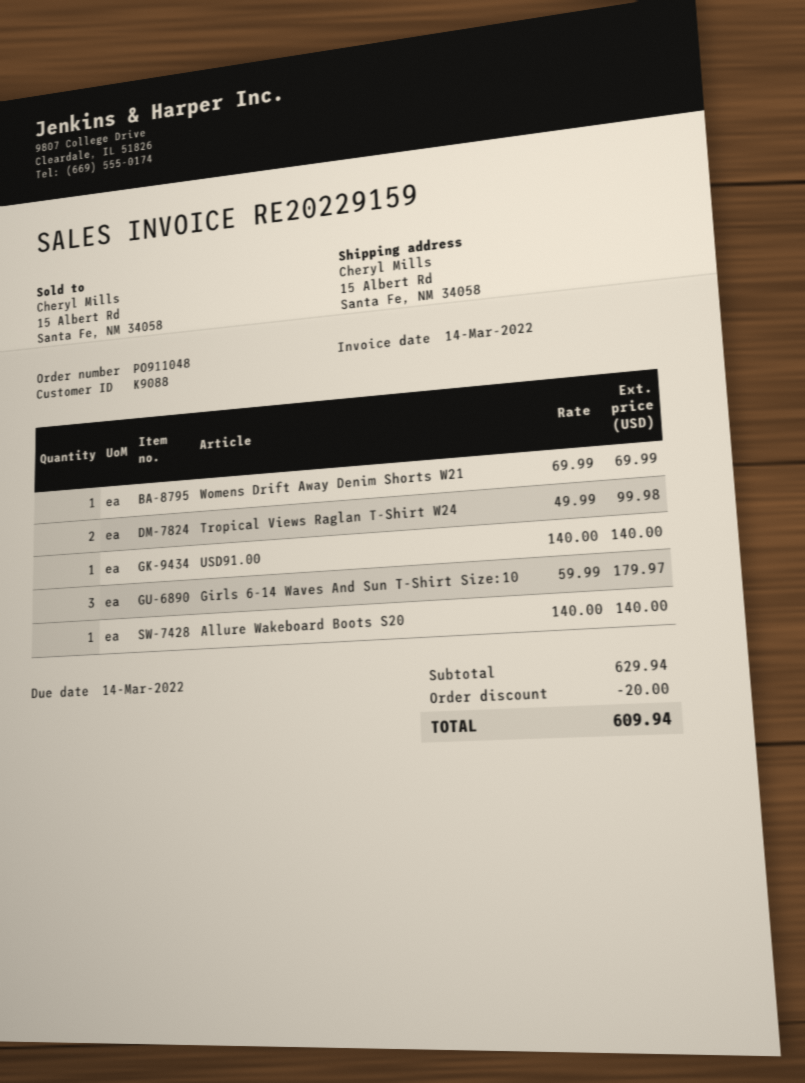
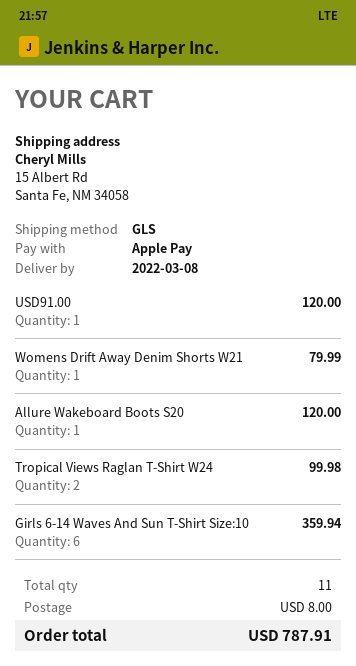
Womens Drift Away Denim Shorts W21: 1 for 69.99 -> 1 for 79.99
USD91.00: 1 for 140.00 -> 1 for 120.00
Girls 6-14 Waves And Sun T-Shirt Size:10: 3 for 179.97 -> 6 for 359.94
Allure Wakeboard Boots S20: 1 for 140.00 -> 1 for 120.00
discount: 20.00 -> none
shipping: none -> 8.00
total: 609.94 -> 787.91

